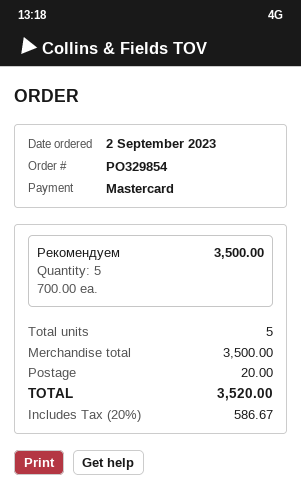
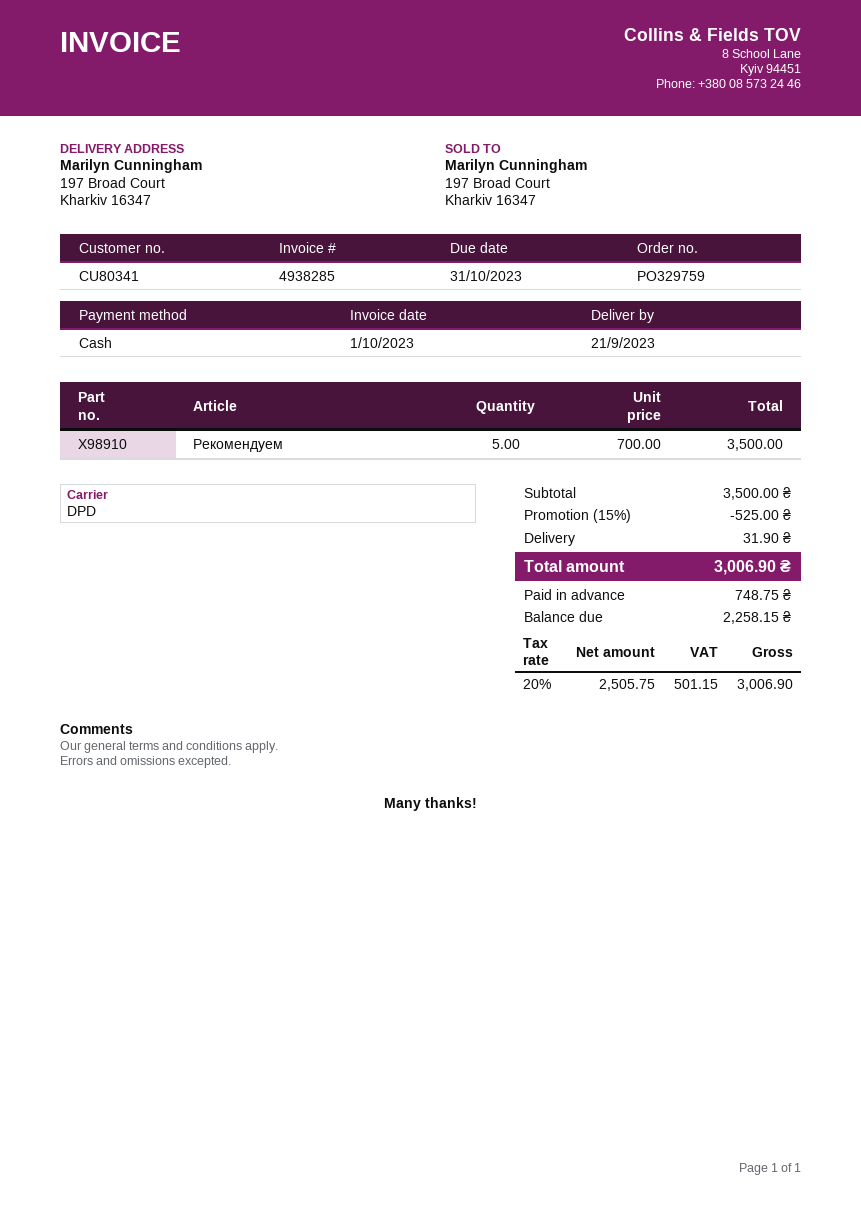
order number: PO329854 -> PO329759
payment method: Mastercard -> cash
discount: none -> 15% = 525.00
shipping: 20.00 -> 31.90
tax: 20% = 586.67 -> 20% = 501.15
total: 3520.00 -> 3006.90

